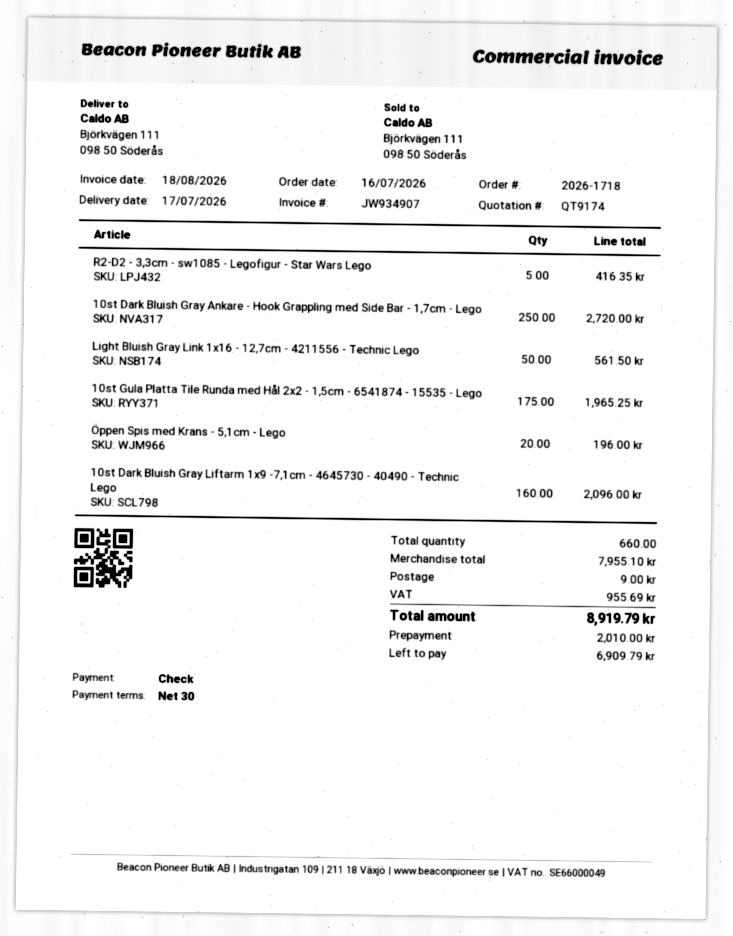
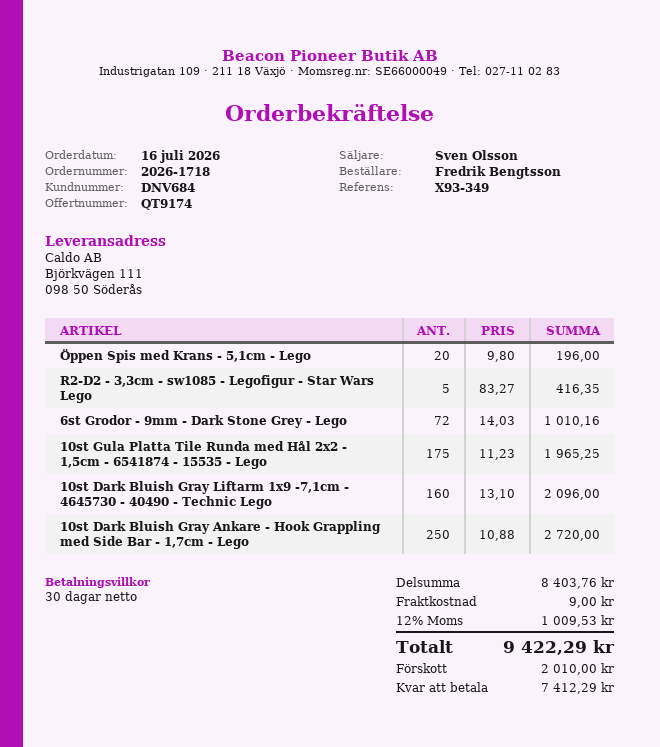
Light Bluish Gray Link 1x16 - 12,7cm - 4211556 - Technic Lego: 50 for 561.50 -> none
6st Grodor - 9mm - Dark Stone Grey - Lego: none -> 72 for 1010.16
subtotal: 7955.10 -> 8403.76
tax: 955.69 -> 1009.53
total: 8919.79 -> 9422.29
balance: 6909.79 -> 7412.29

